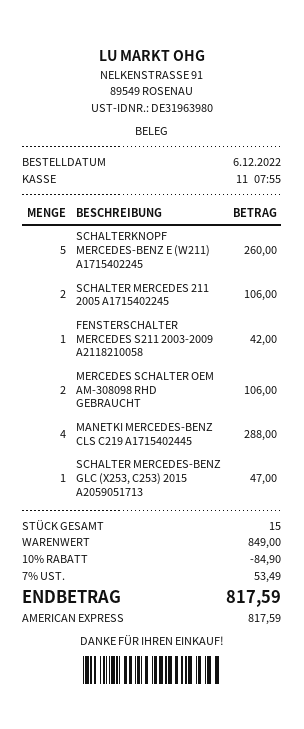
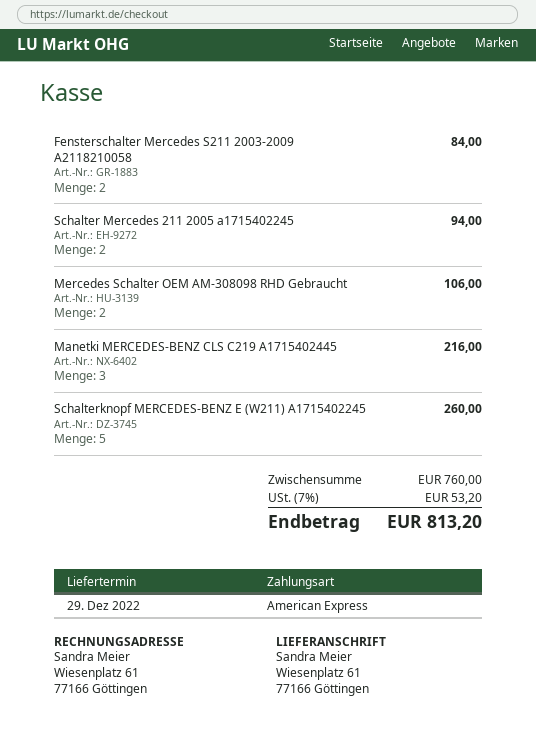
SCHALTER MERCEDES 211 2005 A1715402245: 2 for 106.00 -> 2 for 94.00
FENSTERSCHALTER MERCEDES S211 2003-2009 A2118210058: 1 for 42.00 -> 2 for 84.00
MANETKI MERCEDES-BENZ CLS C219 A1715402445: 4 for 288.00 -> 3 for 216.00
SCHALTER MERCEDES-BENZ GLC (X253, C253) 2015 A2059051713: 1 for 47.00 -> none
subtotal: 849.00 -> 760.00
discount: 10% = 84.90 -> none
tax: 7% = 53.49 -> 7% = 53.20
total: 817.59 -> 813.20

